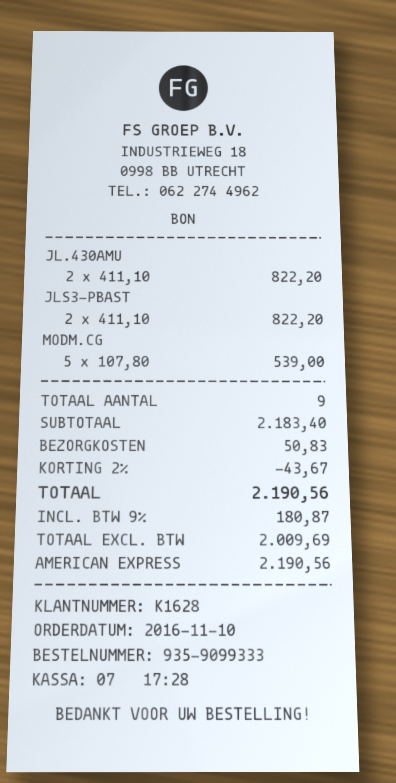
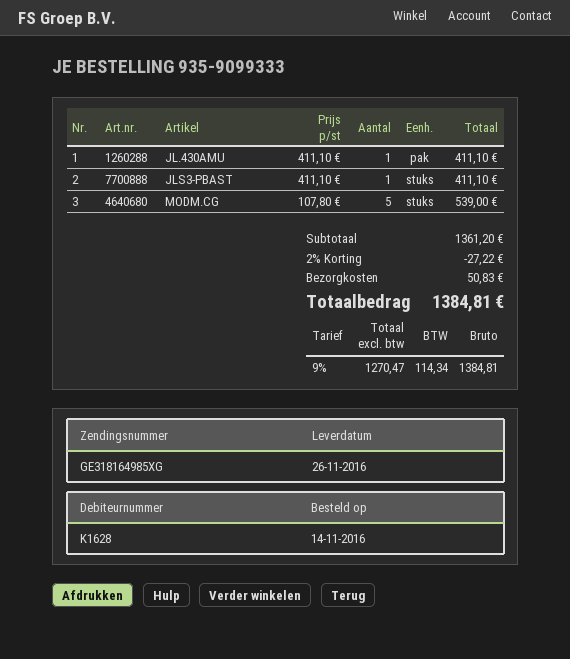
order date: 2016-11-10 -> 2016-11-14
JL.430AMU: 2 x 411.10 = 822.20 -> 1 x 411.10 = 411.10
JLS3-PBAST: 2 x 411.10 = 822.20 -> 1 x 411.10 = 411.10
subtotal: 2183.40 -> 1361.20
discount: 2% = 43.67 -> 2% = 27.22
net: 2009.69 -> 1270.47
tax: 9% = 180.87 -> 9% = 114.34
total: 2190.56 -> 1384.81

